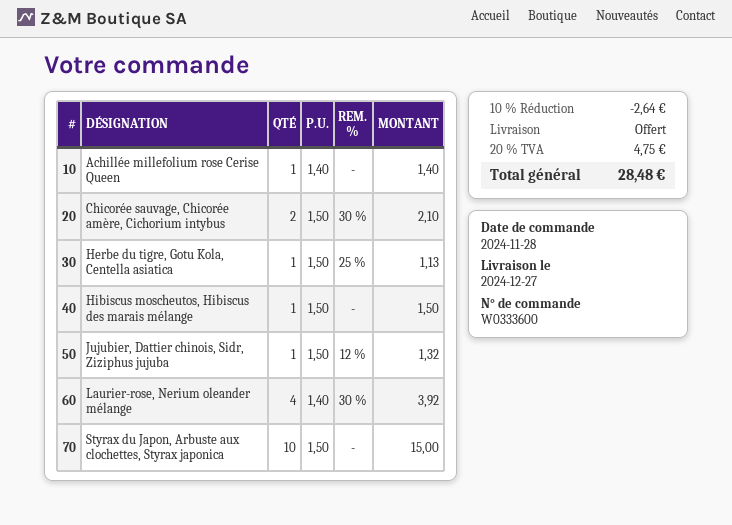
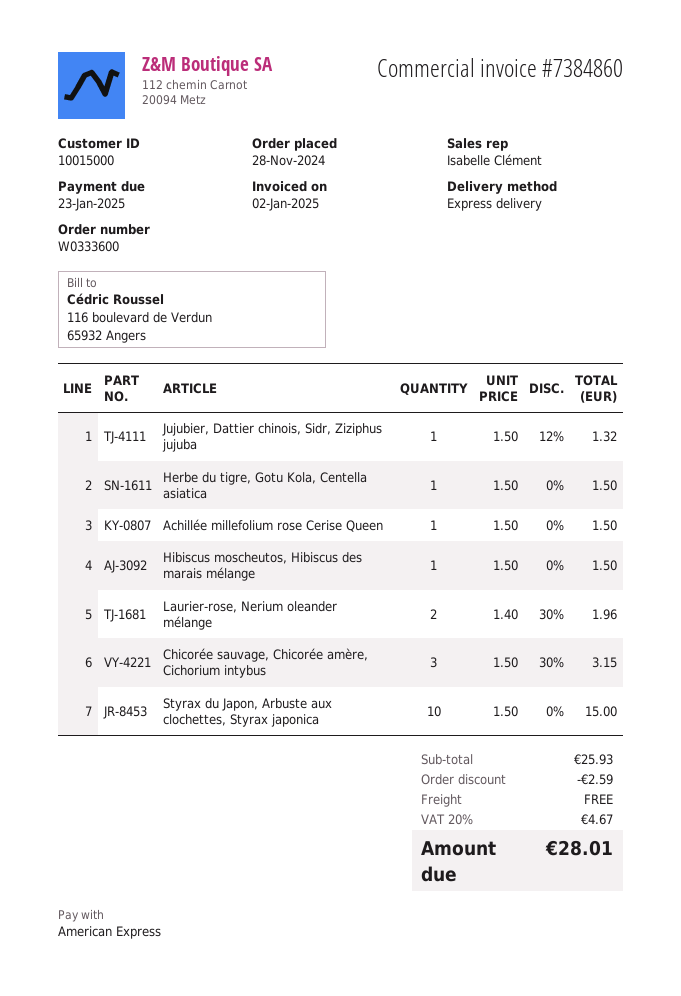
Achillée millefolium rose Cerise Queen: 1 x 1.40 = 1.40 -> 1 x 1.50 = 1.50
Chicorée sauvage, Chicorée amère, Cichorium intybus: 2 x 1.50 - 30% = 2.10 -> 3 x 1.50 - 30% = 3.15
Herbe du tigre, Gotu Kola, Centella asiatica: 1 x 1.50 - 25% = 1.13 -> 1 x 1.50 = 1.50
Laurier-rose, Nerium oleander mélange: 4 x 1.40 - 30% = 3.92 -> 2 x 1.40 - 30% = 1.96
discount: 2.64 -> 2.59
tax: 20% = 4.75 -> 20% = 4.67
total: 28.48 -> 28.01

